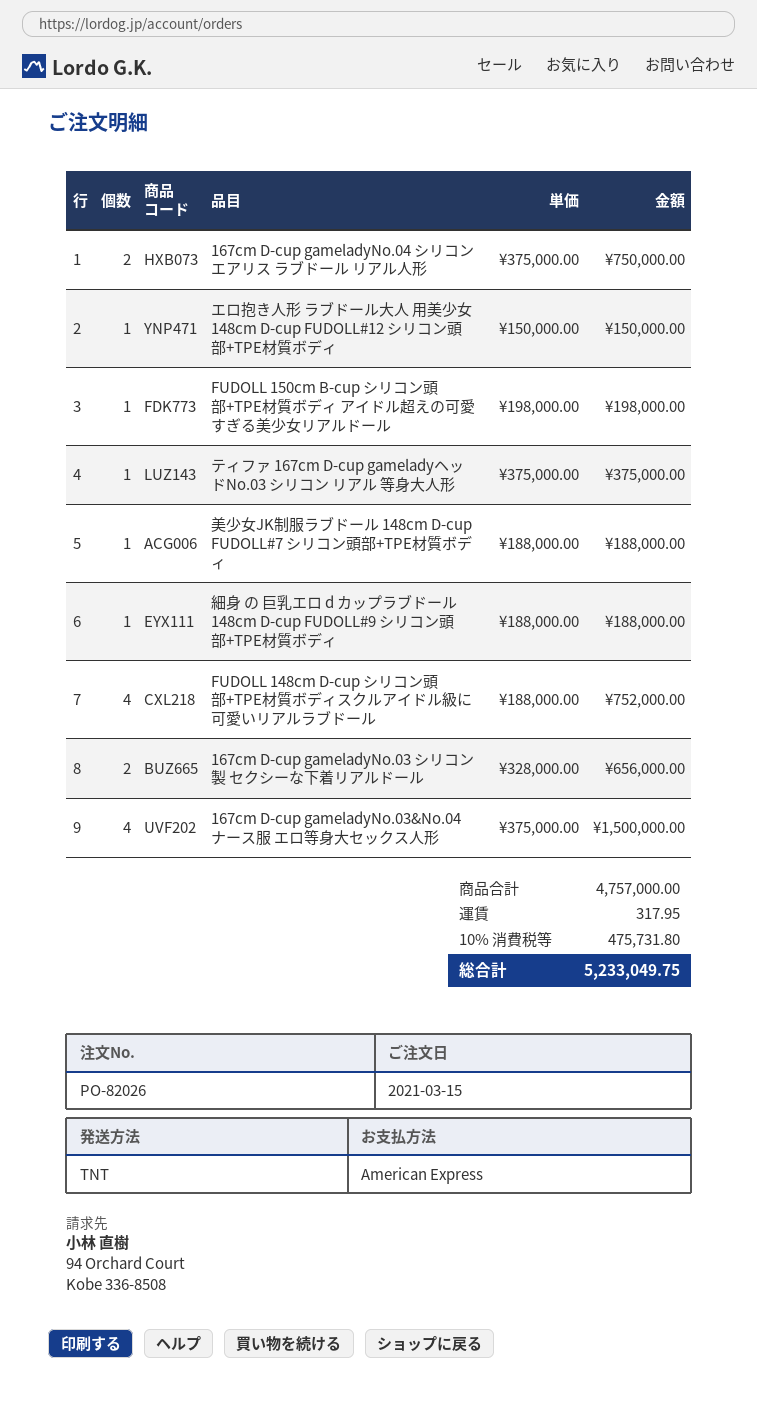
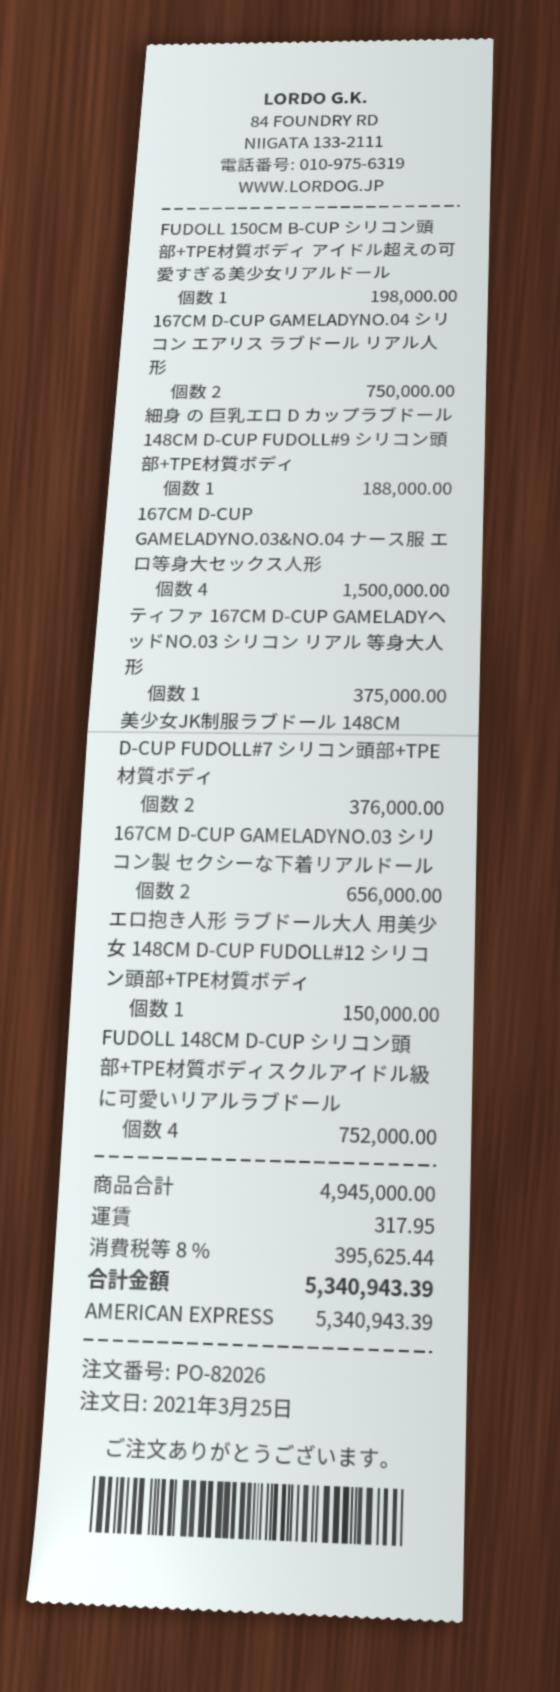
order date: 2021-03-15 -> 2021-03-25
美少女JK制服ラブドール 148cm D-cup FUDOLL#7 シリコン頭部+TPE材質ボディ: 1 for 188000.00 -> 2 for 376000.00
subtotal: 4757000.00 -> 4945000.00
tax: 10% = 475731.80 -> 8% = 395625.44
total: 5233049.75 -> 5340943.39

